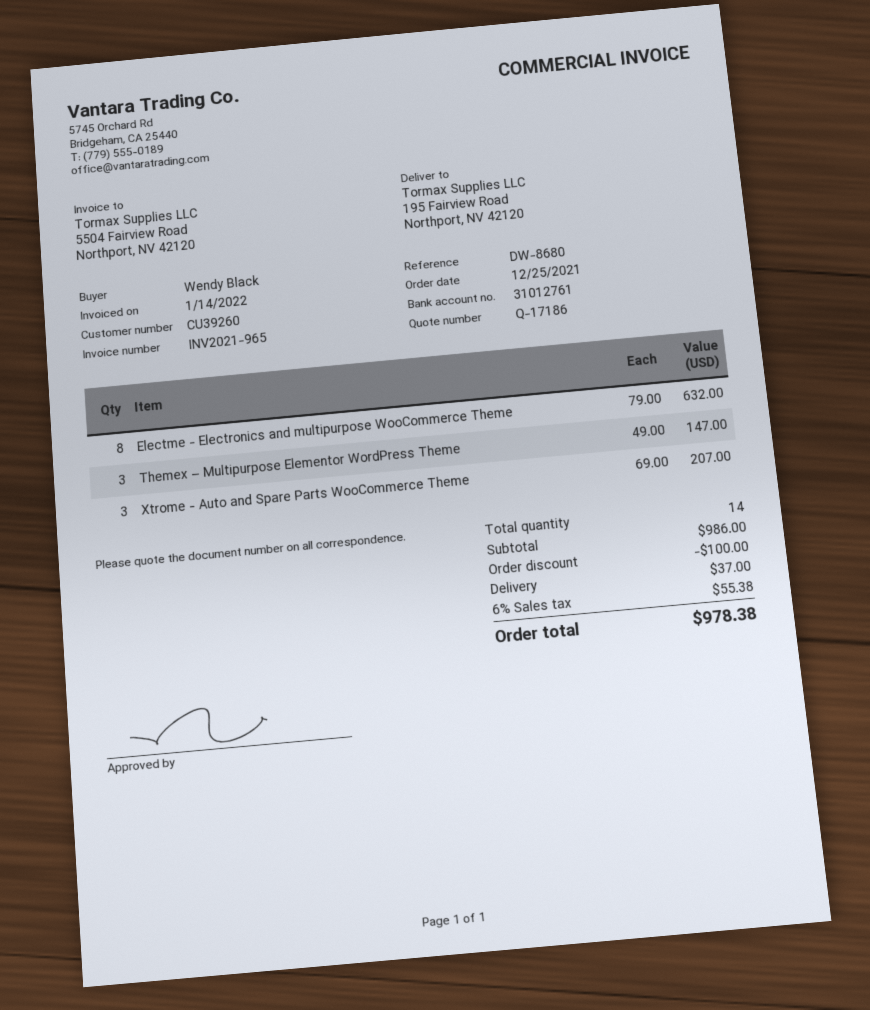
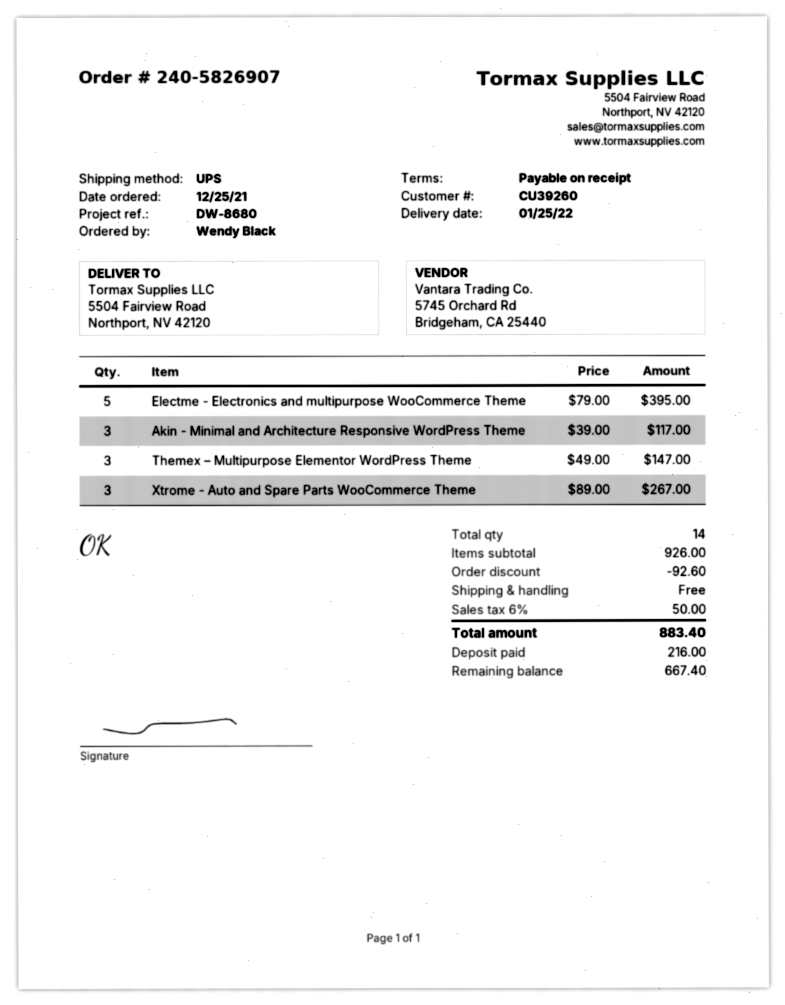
ship to: 195 Fairview Road, Northport, NV 42120 -> 5504 Fairview Road, Northport, NV 42120
Electme - Electronics and multipurpose WooCommerce Theme: 8 x 79.00 = 632.00 -> 5 x 79.00 = 395.00
Xtrome - Auto and Spare Parts WooCommerce Theme: 3 x 69.00 = 207.00 -> 3 x 89.00 = 267.00
Akin - Minimal and Architecture Responsive WordPress Theme: none -> 3 x 39.00 = 117.00
subtotal: 986.00 -> 926.00
discount: 100.00 -> 92.60
shipping: 37.00 -> 0.00
tax: 6% = 55.38 -> 6% = 50.00
total: 978.38 -> 883.40

